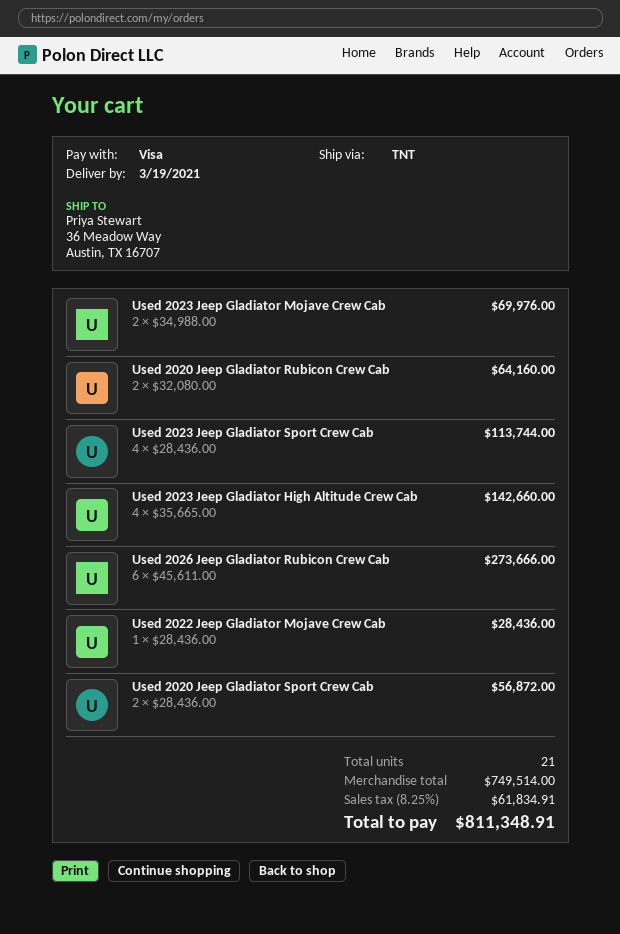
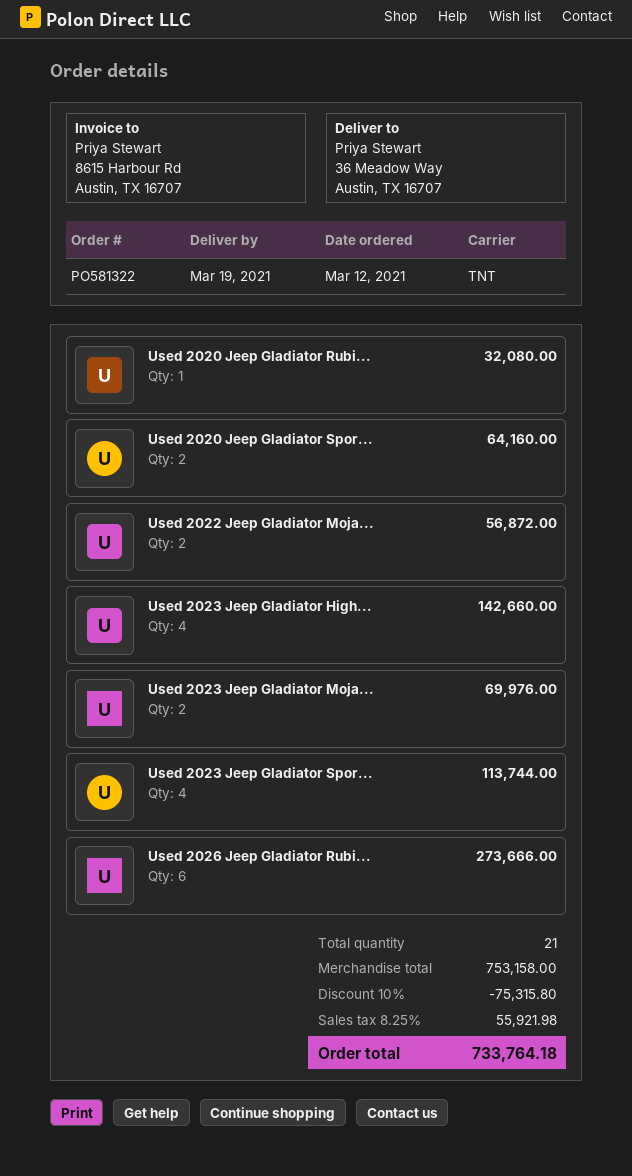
Used 2020 Jeep Gladiator Rubicon Crew Cab: 2 for 64160.00 -> 1 for 32080.00
Used 2022 Jeep Gladiator Mojave Crew Cab: 1 for 28436.00 -> 2 for 56872.00
Used 2020 Jeep Gladiator Sport Crew Cab: 2 for 56872.00 -> 2 for 64160.00
subtotal: 749514.00 -> 753158.00
discount: none -> 10% = 75315.80
tax: 8.25% = 61834.91 -> 8.25% = 55921.98
total: 811348.91 -> 733764.18

